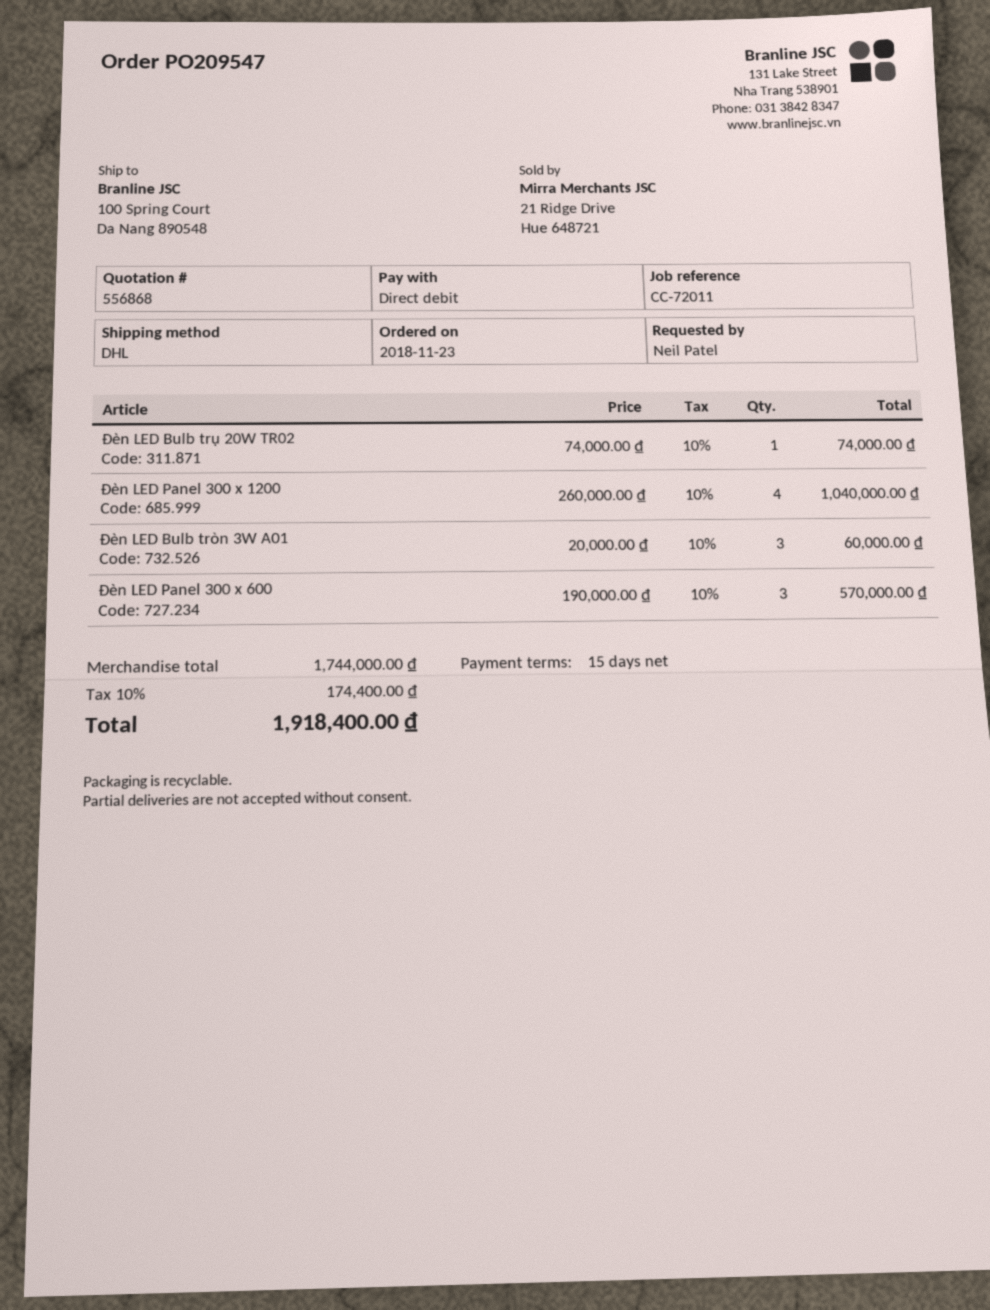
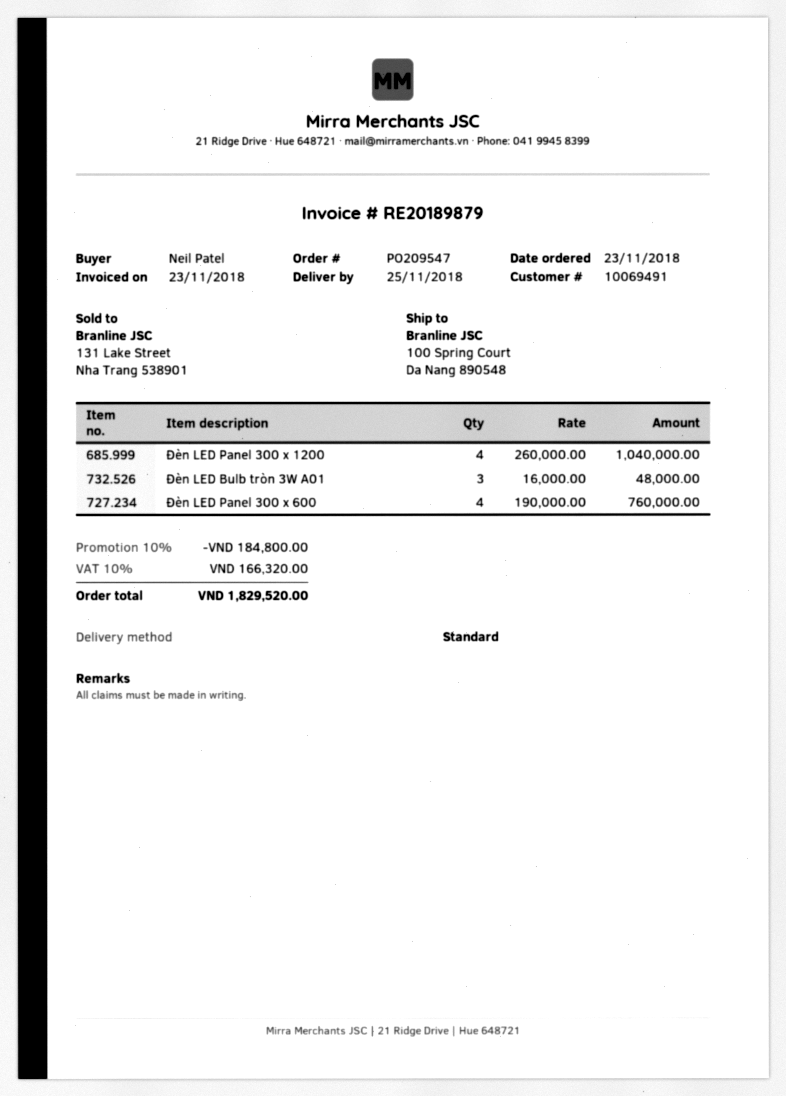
shipping method: DHL -> standard
Đèn LED Bulb trụ 20W TR02: 1 x 74000.00 = 74000.00 -> none
Đèn LED Bulb tròn 3W A01: 3 x 20000.00 = 60000.00 -> 3 x 16000.00 = 48000.00
Đèn LED Panel 300 x 600: 3 x 190000.00 = 570000.00 -> 4 x 190000.00 = 760000.00
discount: none -> 10% = 184800.00
tax: 10% = 174400.00 -> 10% = 166320.00
total: 1918400.00 -> 1829520.00

